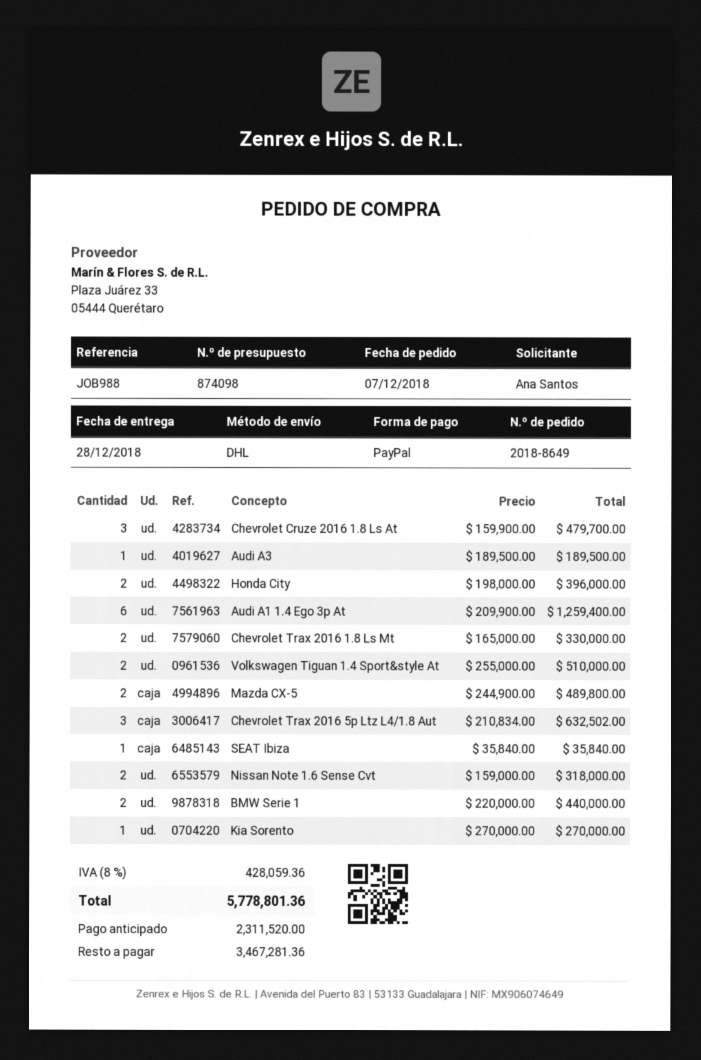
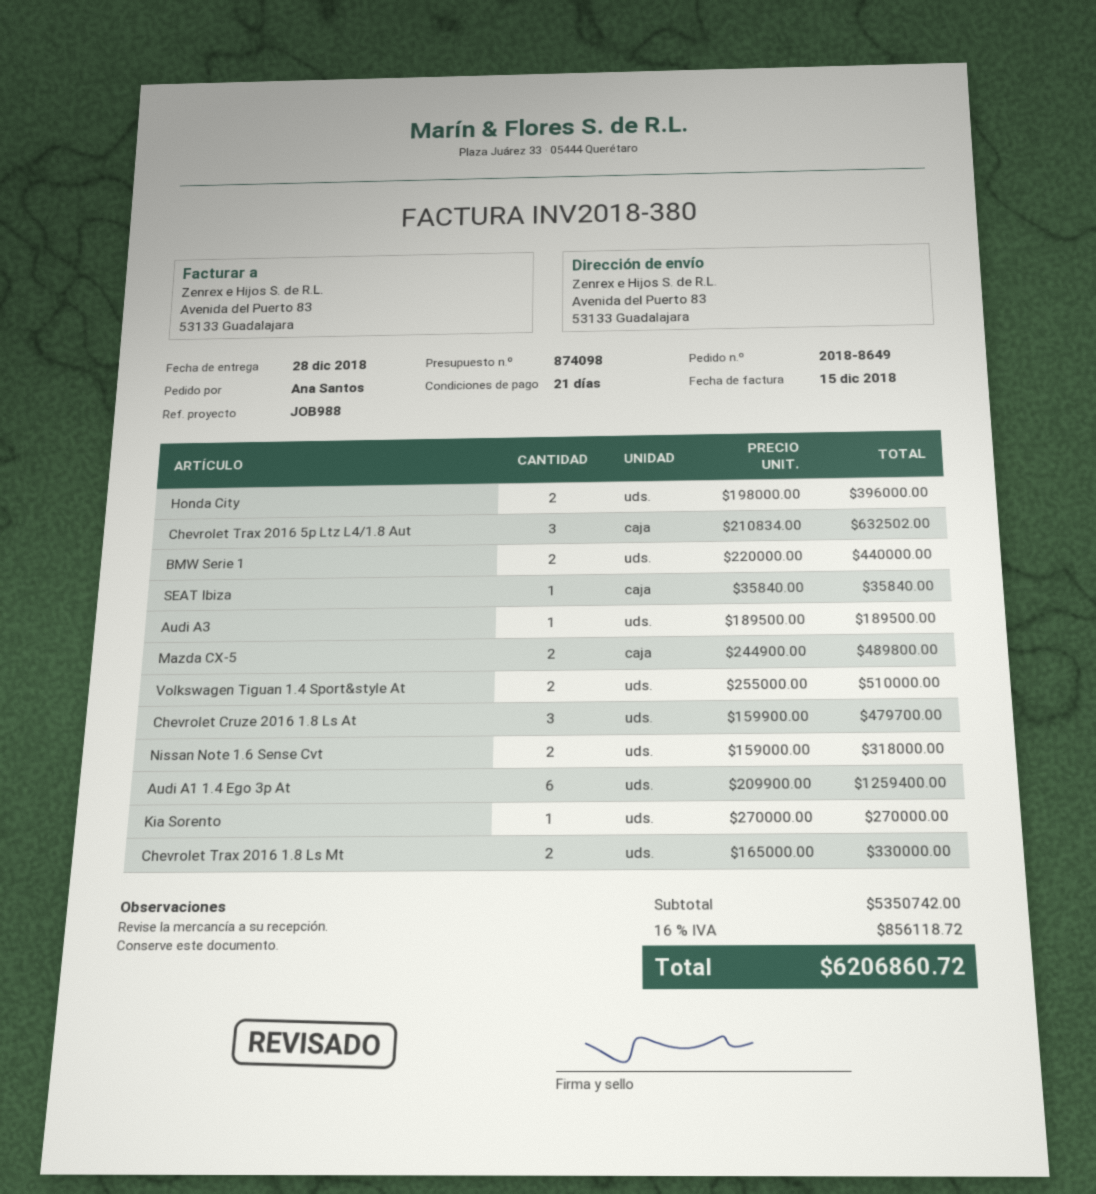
tax: 8% = 428059.36 -> 16% = 856118.72
total: 5778801.36 -> 6206860.72

